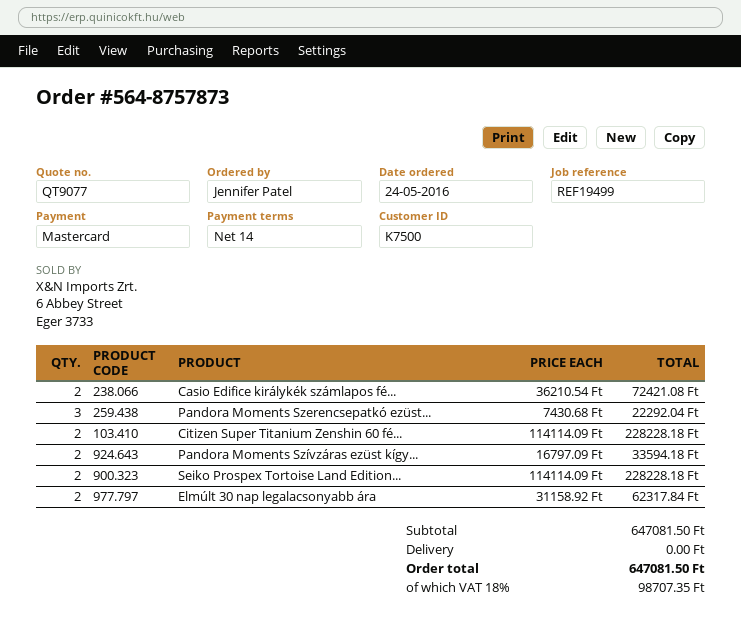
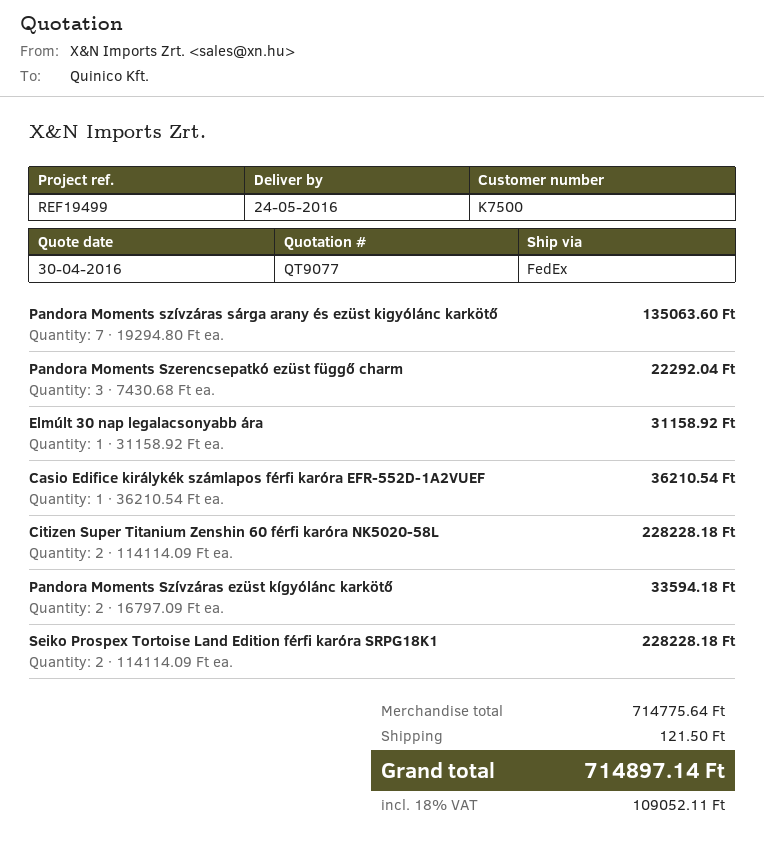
Casio Edifice királykék számlapos fé...: 2 x 36210.54 = 72421.08 -> 1 x 36210.54 = 36210.54
Elmúlt 30 nap legalacsonyabb ára: 2 x 31158.92 = 62317.84 -> 1 x 31158.92 = 31158.92
Pandora Moments szívzáras sárga arany és ezüst kigyólánc karkötő: none -> 7 x 19294.80 = 135063.60
subtotal: 647081.50 -> 714775.64
shipping: 0.00 -> 121.50
tax: 18% = 98707.35 -> 18% = 109052.11
total: 647081.50 -> 714897.14

